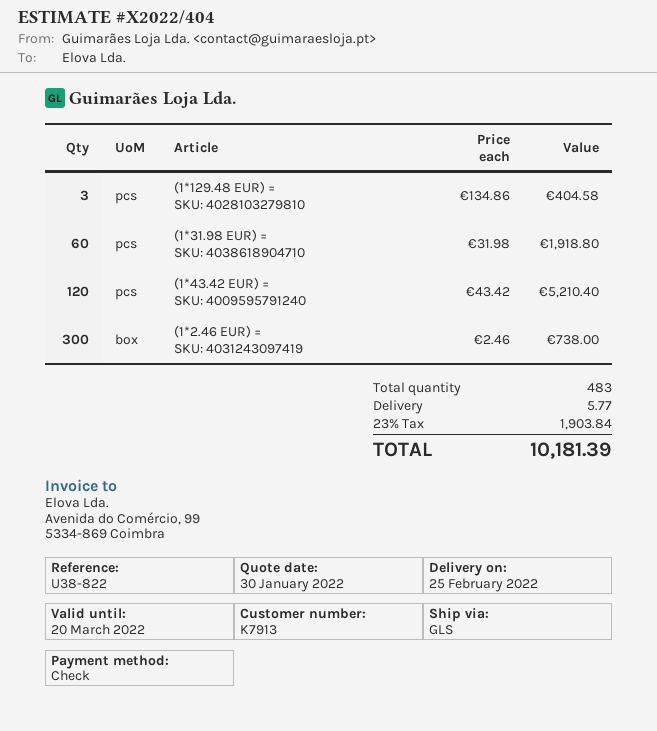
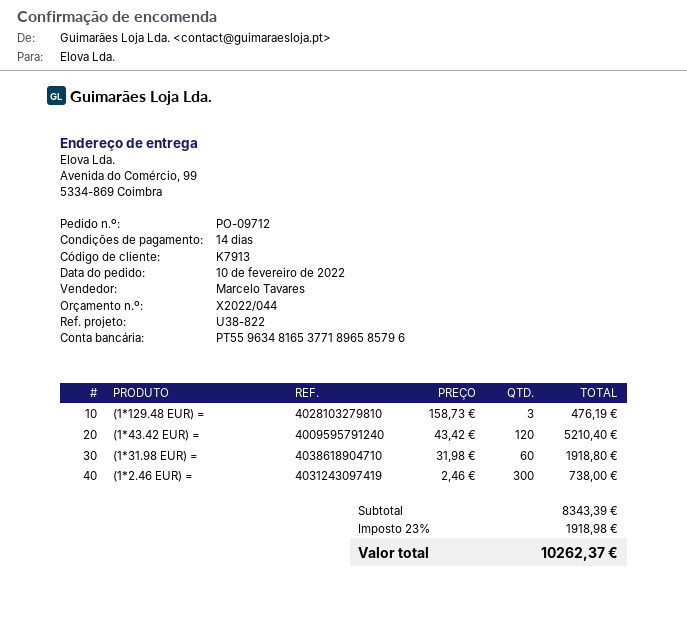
quote number: X2022/404 -> X2022/044
(1*129.48 EUR) =: 3 x 134.86 = 404.58 -> 3 x 158.73 = 476.19
shipping: 5.77 -> none
tax: 23% = 1903.84 -> 23% = 1918.98
total: 10181.39 -> 10262.37

